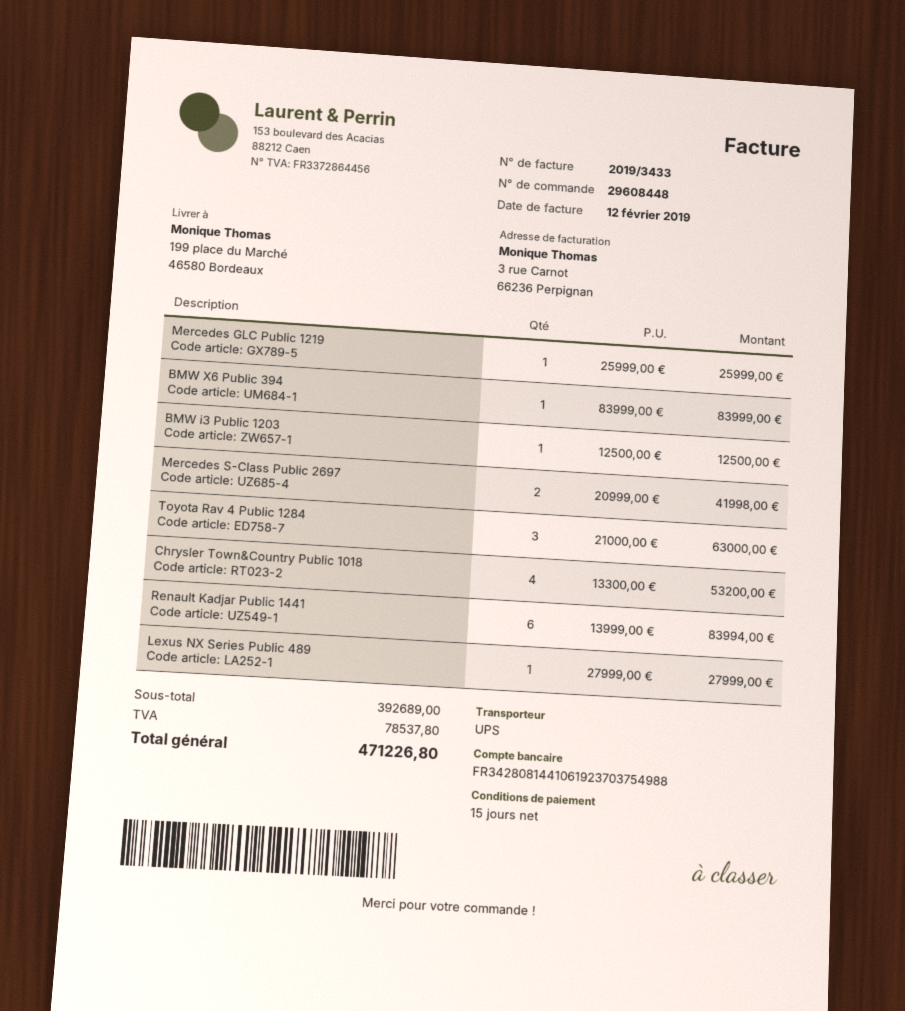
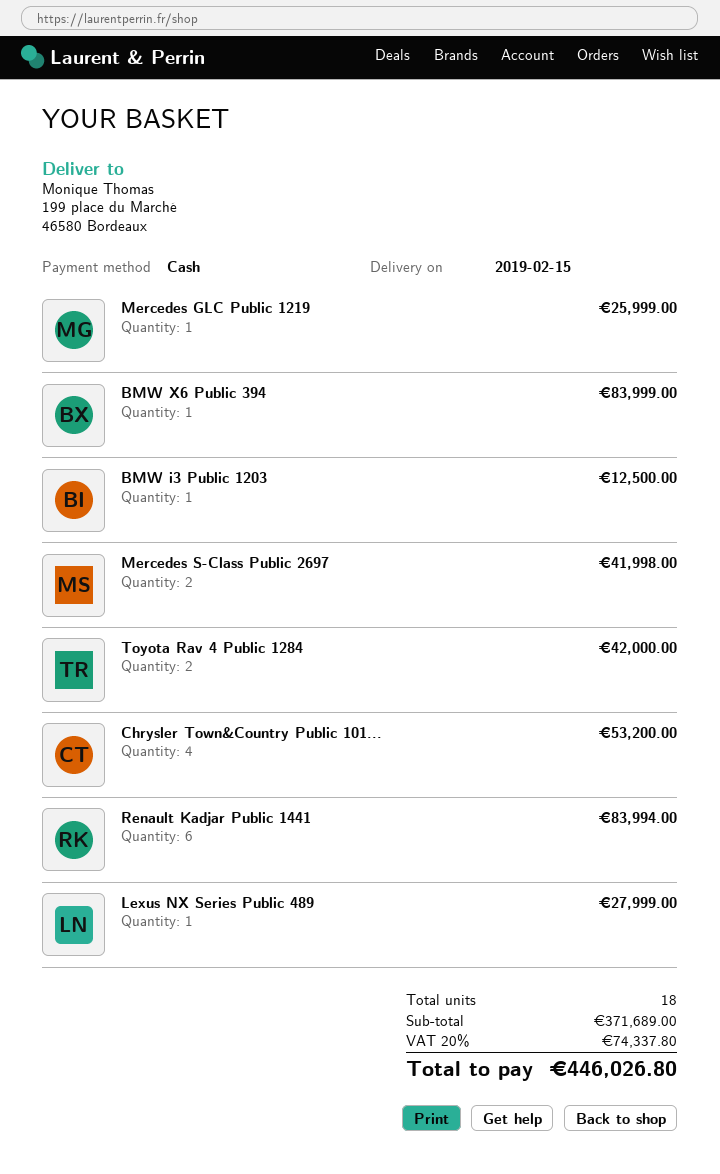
Toyota Rav 4 Public 1284: 3 for 63000.00 -> 2 for 42000.00
subtotal: 392689.00 -> 371689.00
tax: 78537.80 -> 74337.80
total: 471226.80 -> 446026.80

